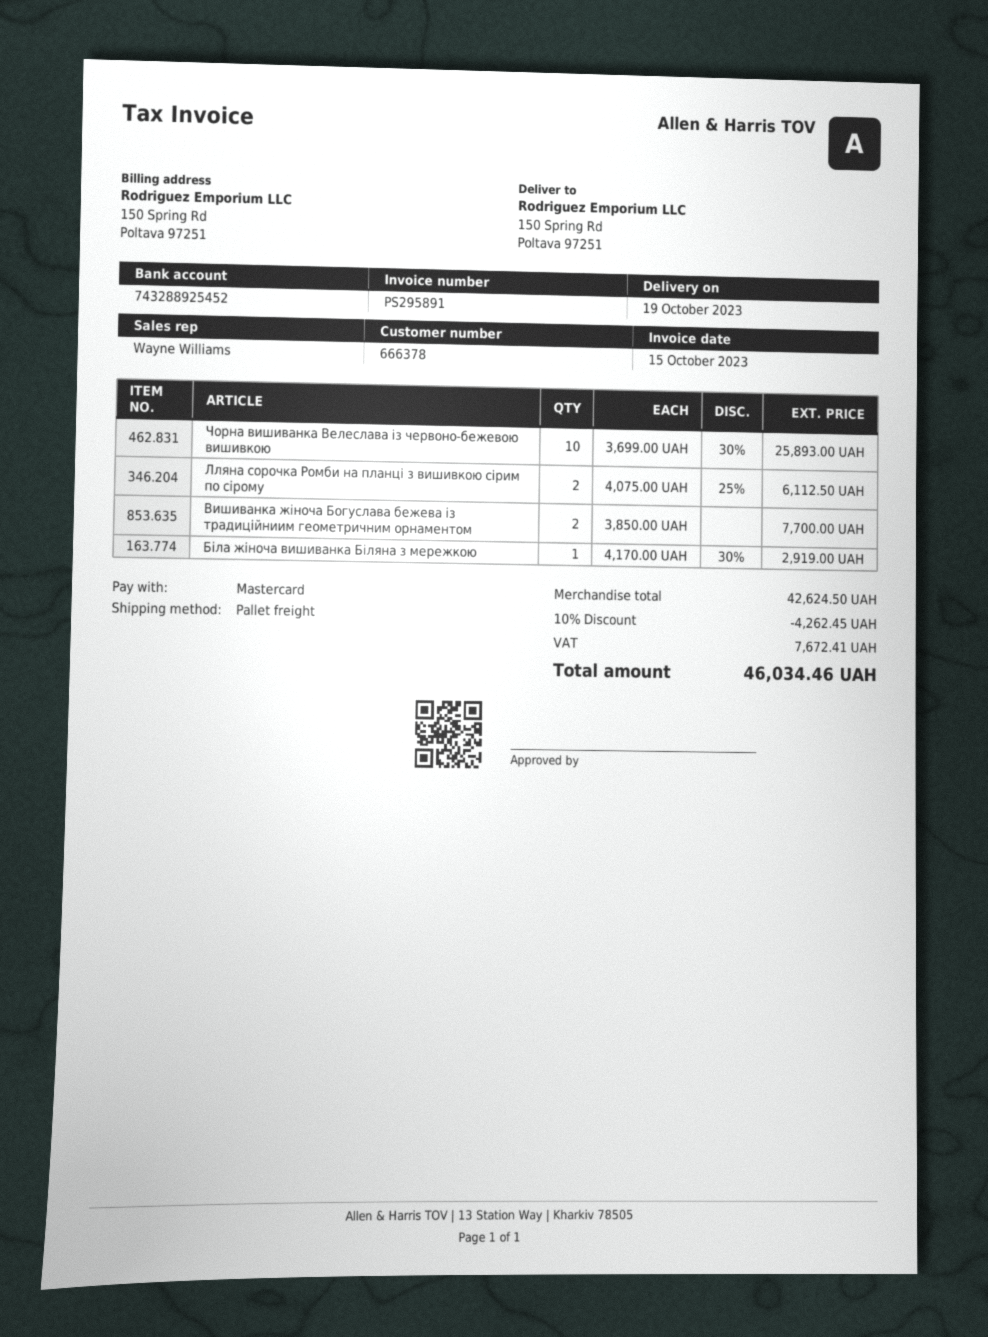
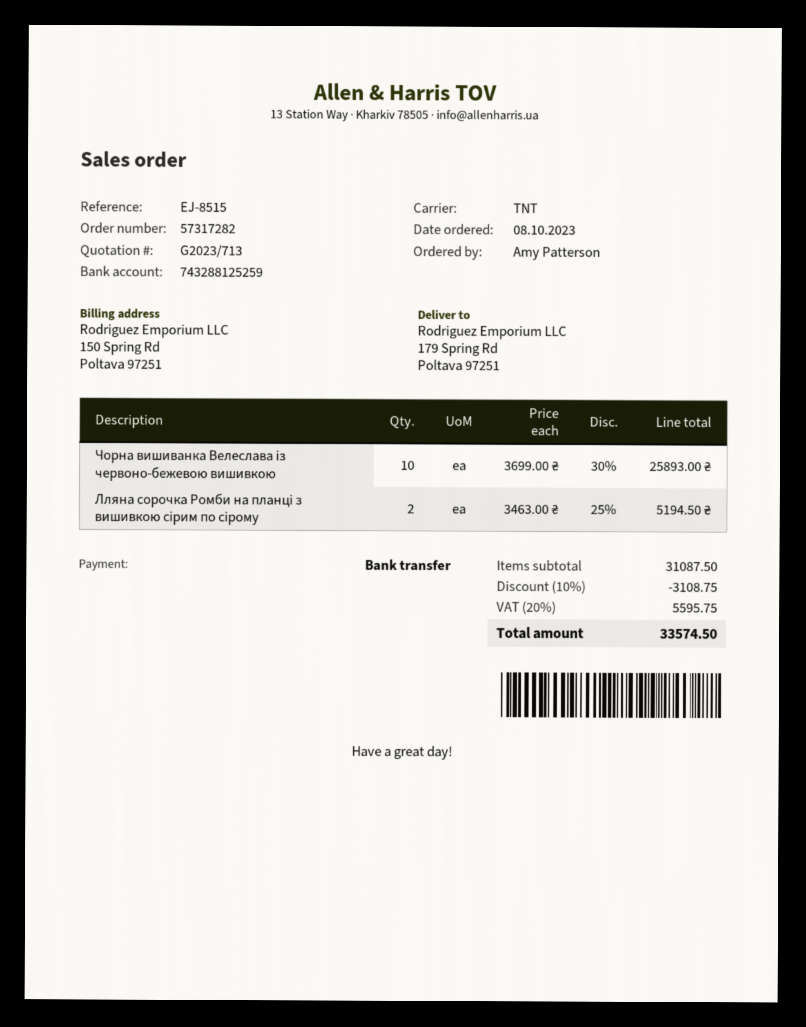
payment method: Mastercard -> bank transfer
bank account: 743288925452 -> 743288125259
shipping method: pallet freight -> TNT
ship to: 150 Spring Rd, Poltava 97251 -> 179 Spring Rd, Poltava 97251
Лляна сорочка Ромби на планці з вишивкою сірим по сірому: 2 x 4075.00 - 25% = 6112.50 -> 2 x 3463.00 - 25% = 5194.50
Вишиванка жіноча Богуслава бежева із традиційниим геометричним орнаментом: 2 x 3850.00 = 7700.00 -> none
Біла жіноча вишиванка Біляна з мережкою: 1 x 4170.00 - 30% = 2919.00 -> none
subtotal: 42624.50 -> 31087.50
discount: 10% = 4262.45 -> 10% = 3108.75
tax: 7672.41 -> 5595.75
total: 46034.46 -> 33574.50

